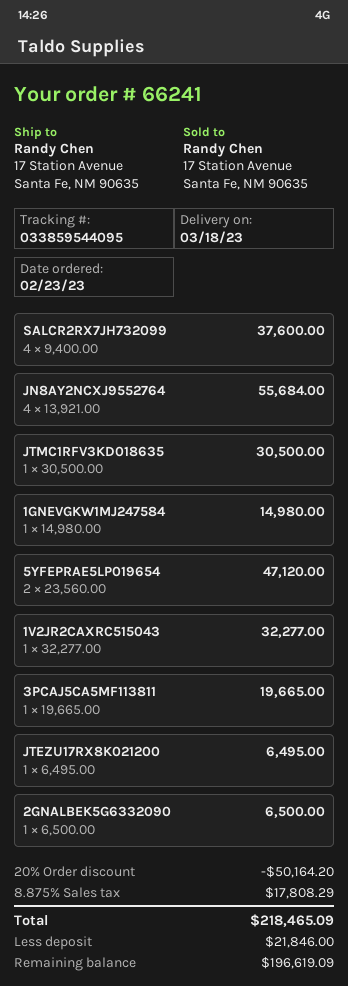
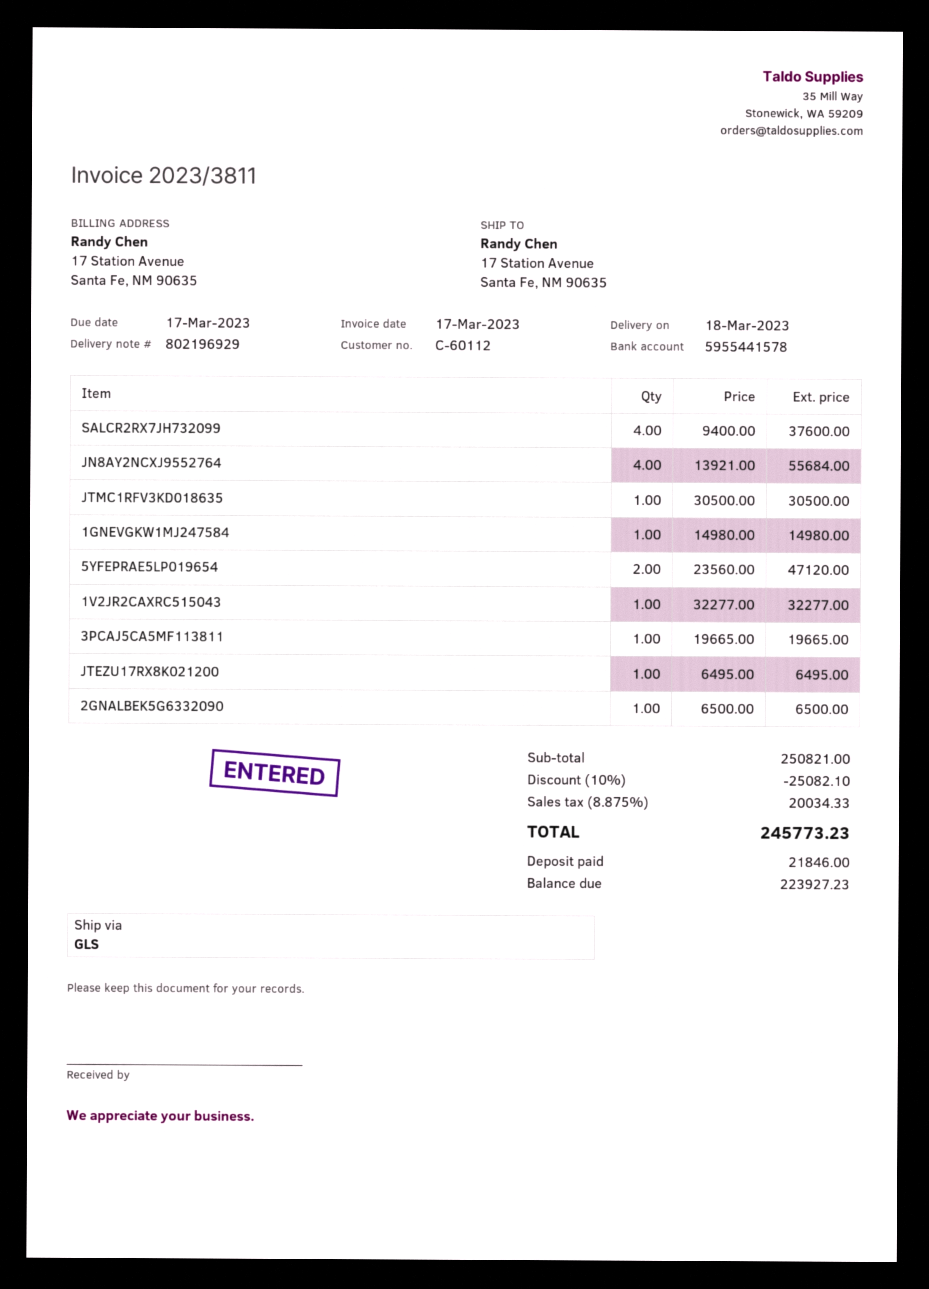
discount: 20% = 50164.20 -> 10% = 25082.10
tax: 8.875% = 17808.29 -> 8.875% = 20034.33
total: 218465.09 -> 245773.23
balance: 196619.09 -> 223927.23

